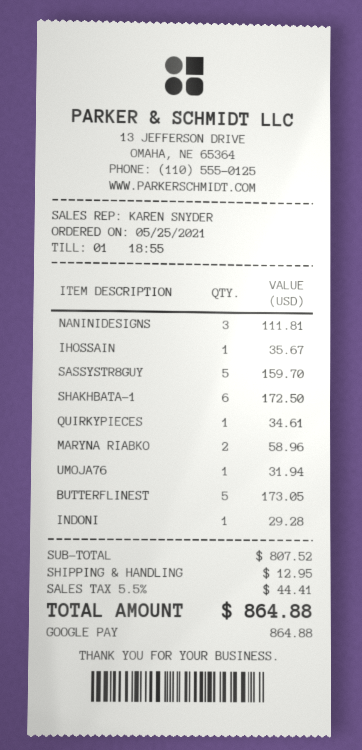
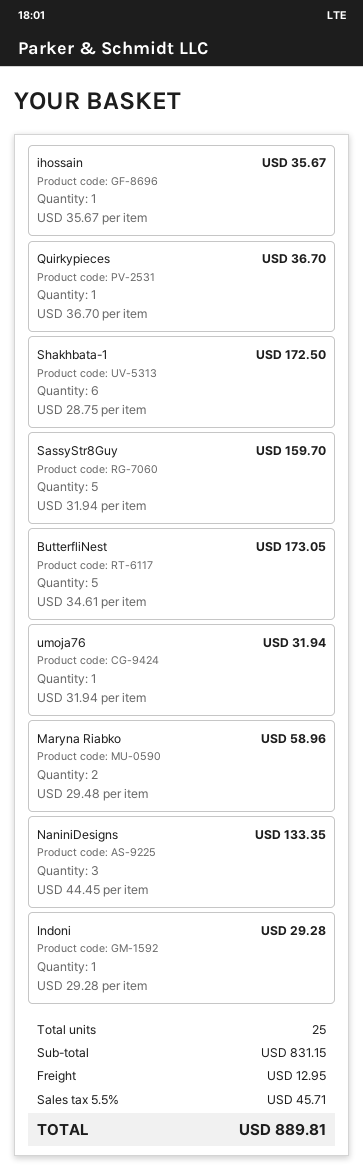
NANINIDESIGNS: 3 for 111.81 -> 3 for 133.35
QUIRKYPIECES: 1 for 34.61 -> 1 for 36.70
subtotal: 807.52 -> 831.15
tax: 5.5% = 44.41 -> 5.5% = 45.71
total: 864.88 -> 889.81

